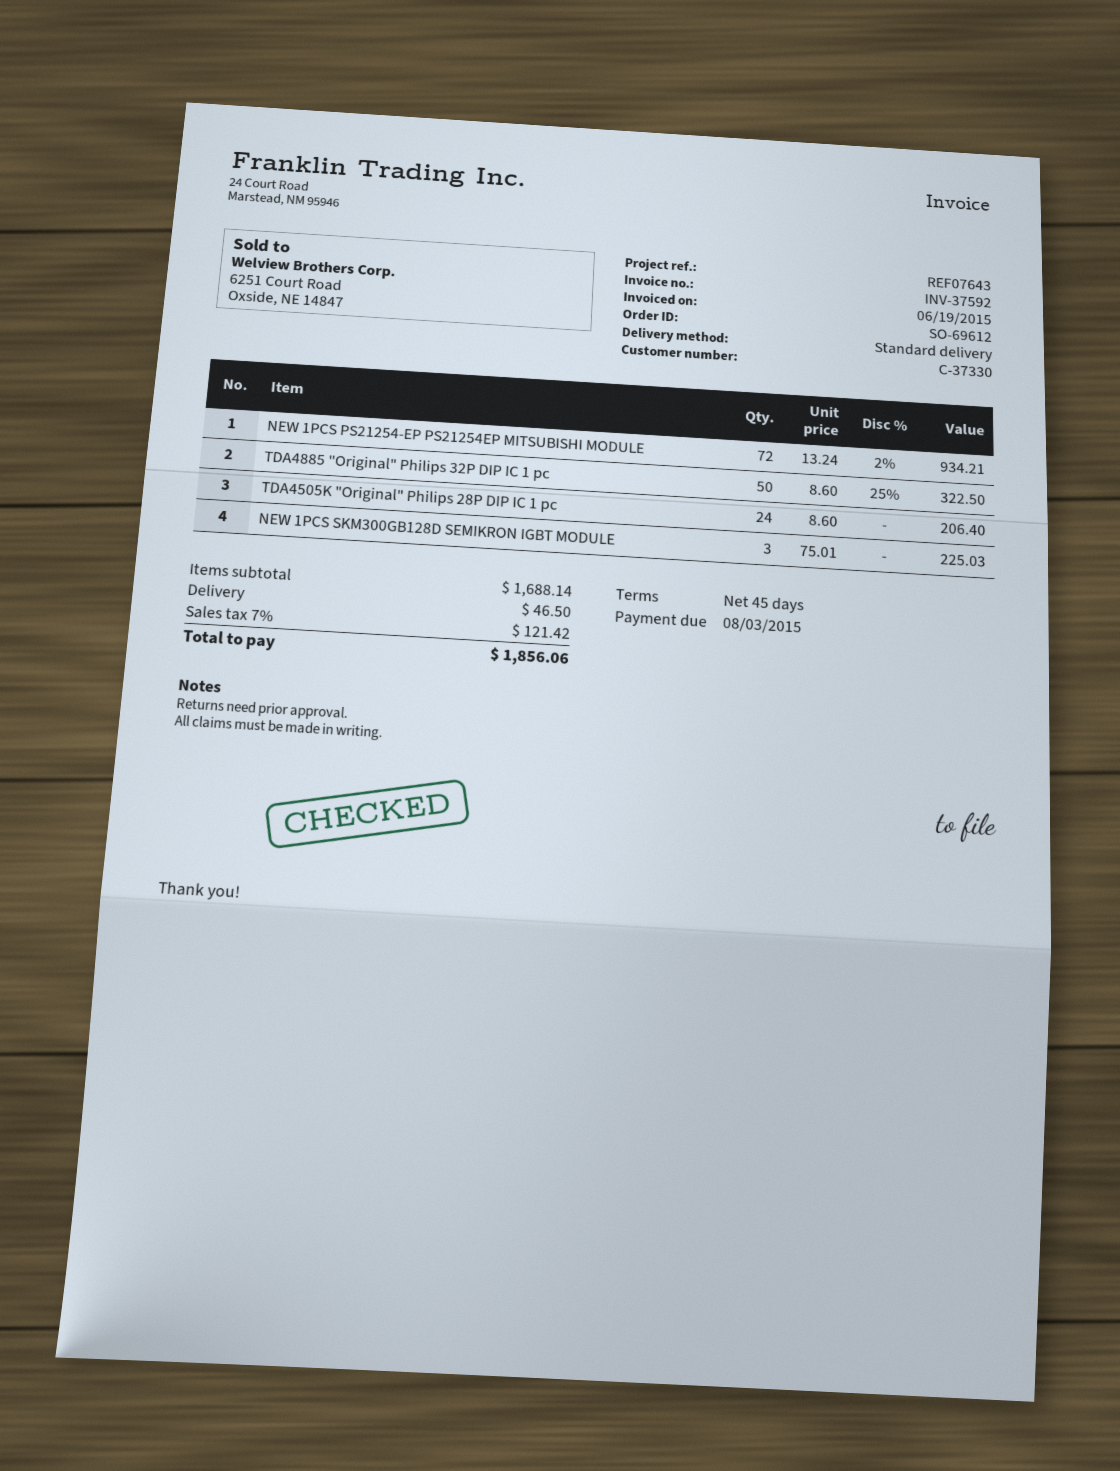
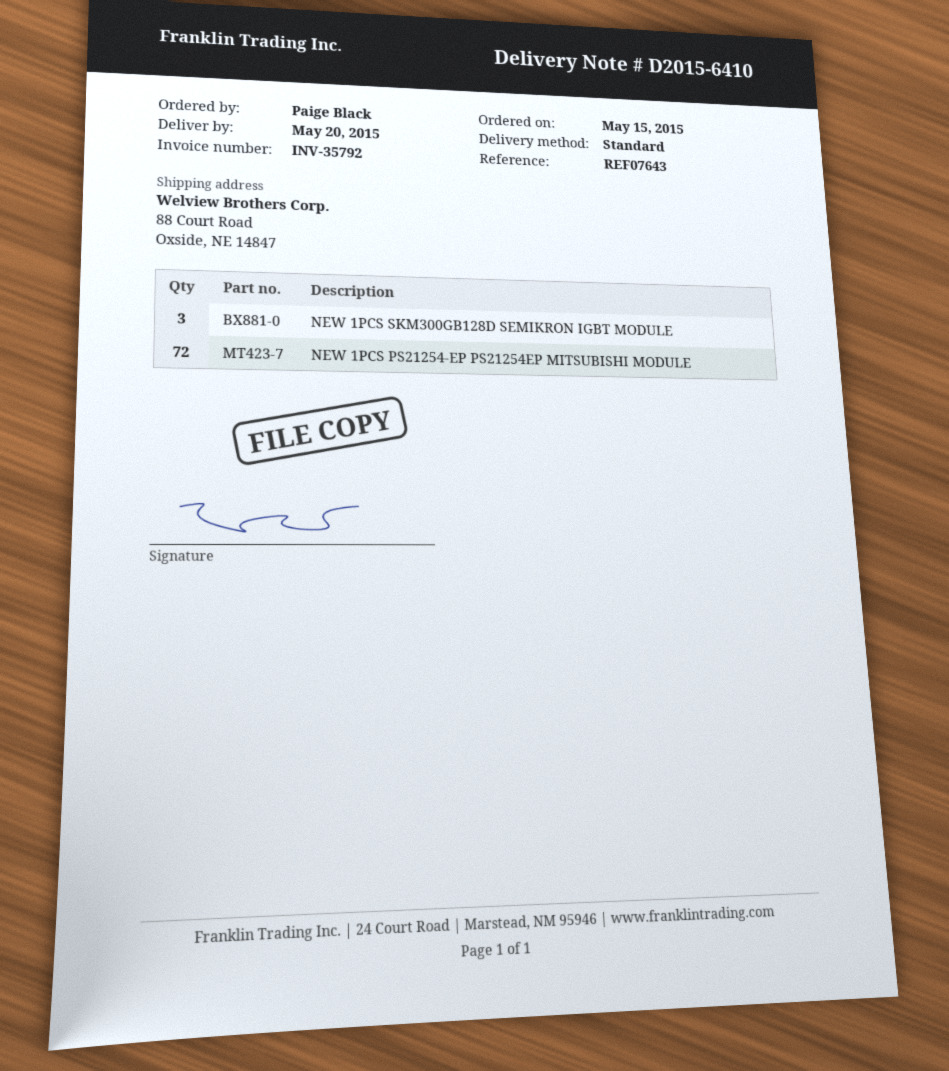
invoice number: INV-37592 -> INV-35792
TDA4885 "Original" Philips 32P DIP IC 1 pc: 50 -> none
TDA4505K "Original" Philips 28P DIP IC 1 pc: 24 -> none

